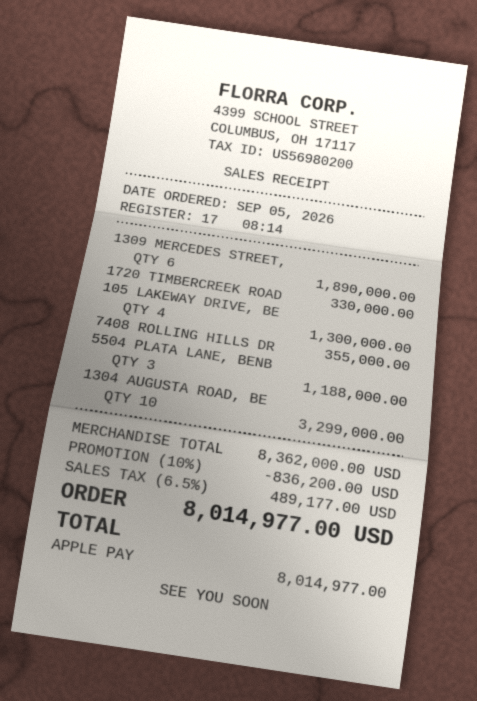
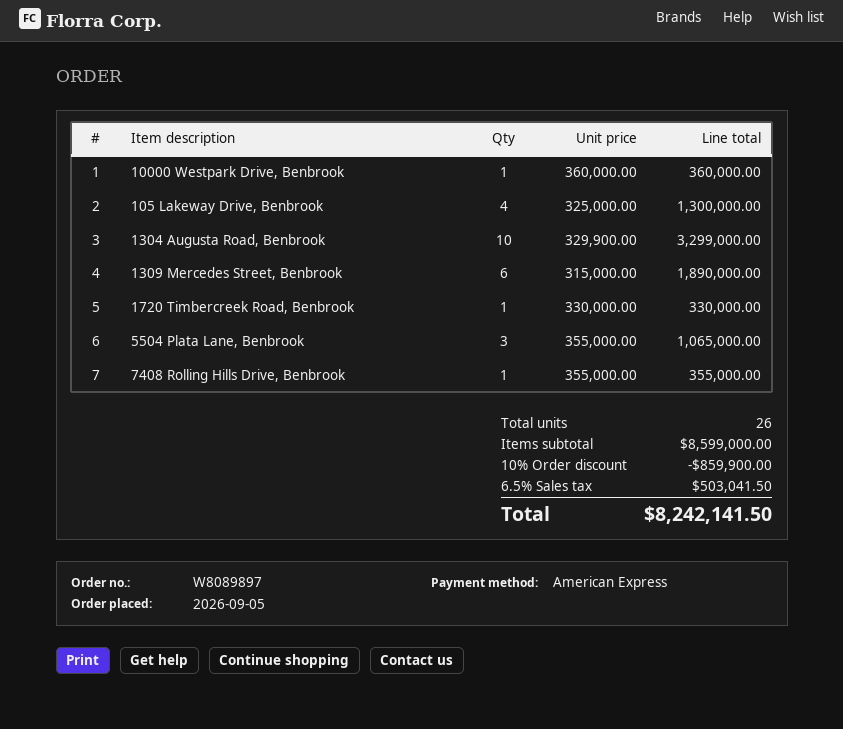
payment method: Apple Pay -> American Express
5504 PLATA LANE, BENB: 3 for 1188000.00 -> 3 for 1065000.00
10000 Westpark Drive, Benbrook: none -> 1 for 360000.00
subtotal: 8362000.00 -> 8599000.00
discount: 10% = 836200.00 -> 10% = 859900.00
tax: 6.5% = 489177.00 -> 6.5% = 503041.50
total: 8014977.00 -> 8242141.50

